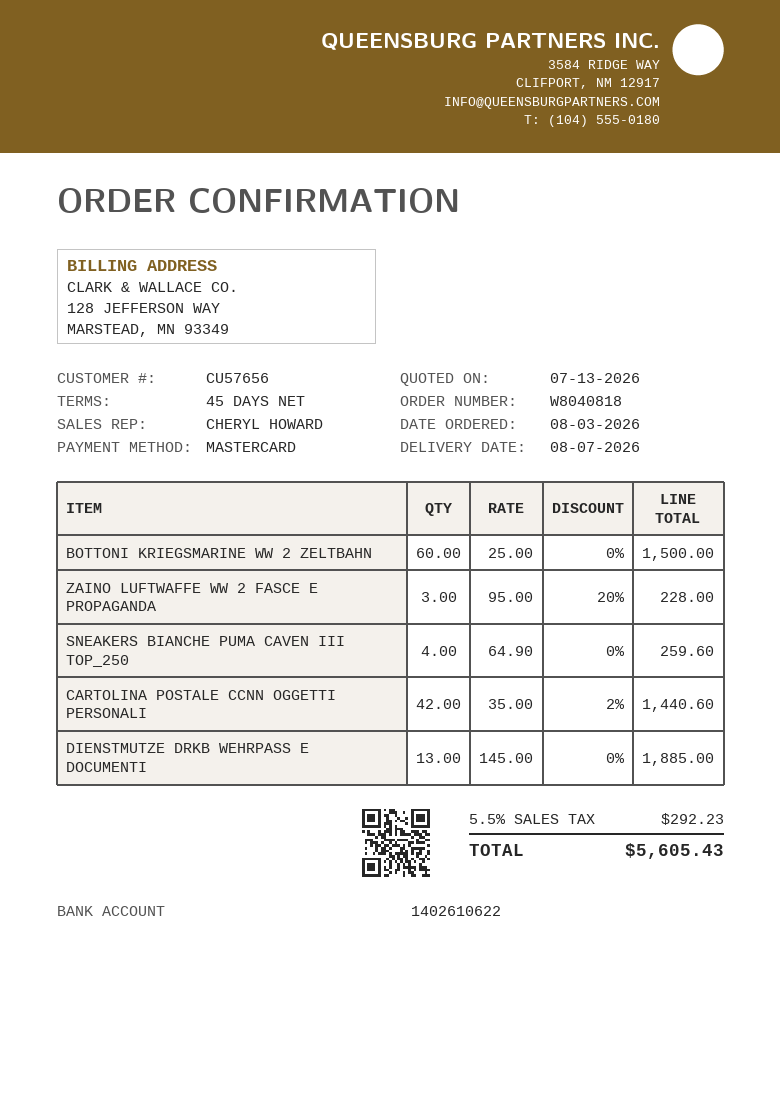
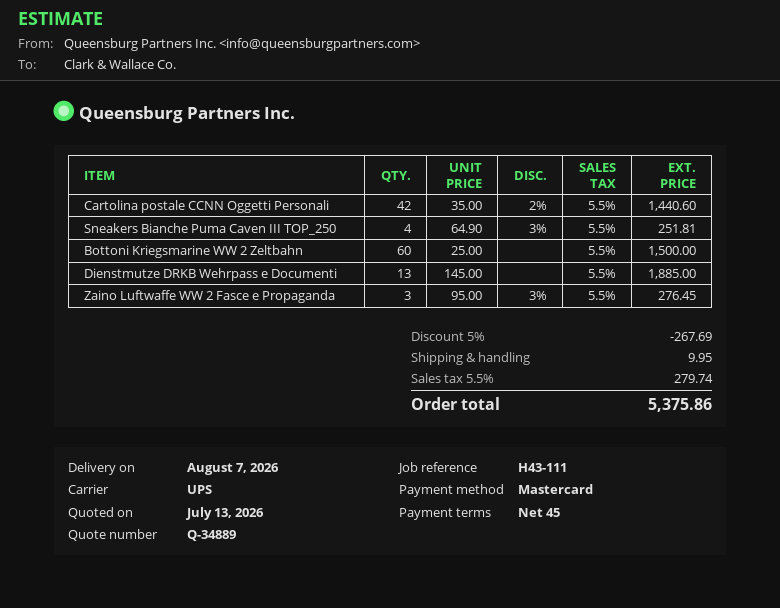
ZAINO LUFTWAFFE WW 2 FASCE E PROPAGANDA: 3 x 95.00 - 20% = 228.00 -> 3 x 95.00 - 3% = 276.45
SNEAKERS BIANCHE PUMA CAVEN III TOP_250: 4 x 64.90 = 259.60 -> 4 x 64.90 - 3% = 251.81
discount: none -> 5% = 267.69
shipping: none -> 9.95
tax: 5.5% = 292.23 -> 5.5% = 279.74
total: 5605.43 -> 5375.86

